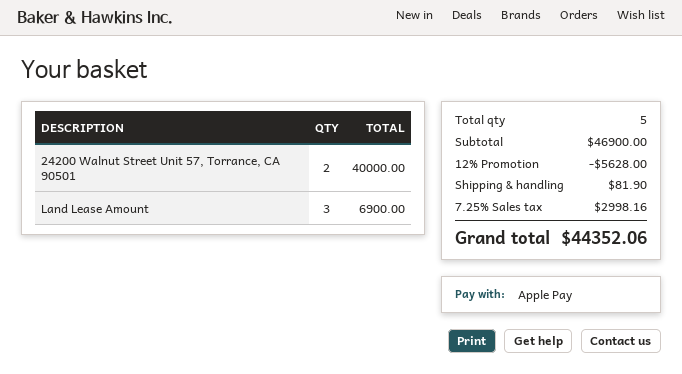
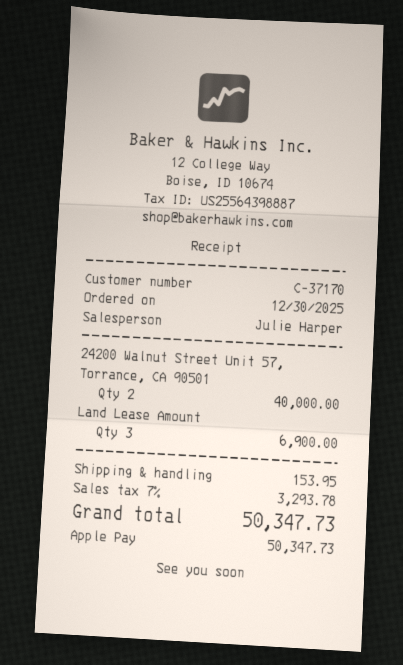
discount: 12% = 5628.00 -> none
shipping: 81.90 -> 153.95
tax: 7.25% = 2998.16 -> 7% = 3293.78
total: 44352.06 -> 50347.73

